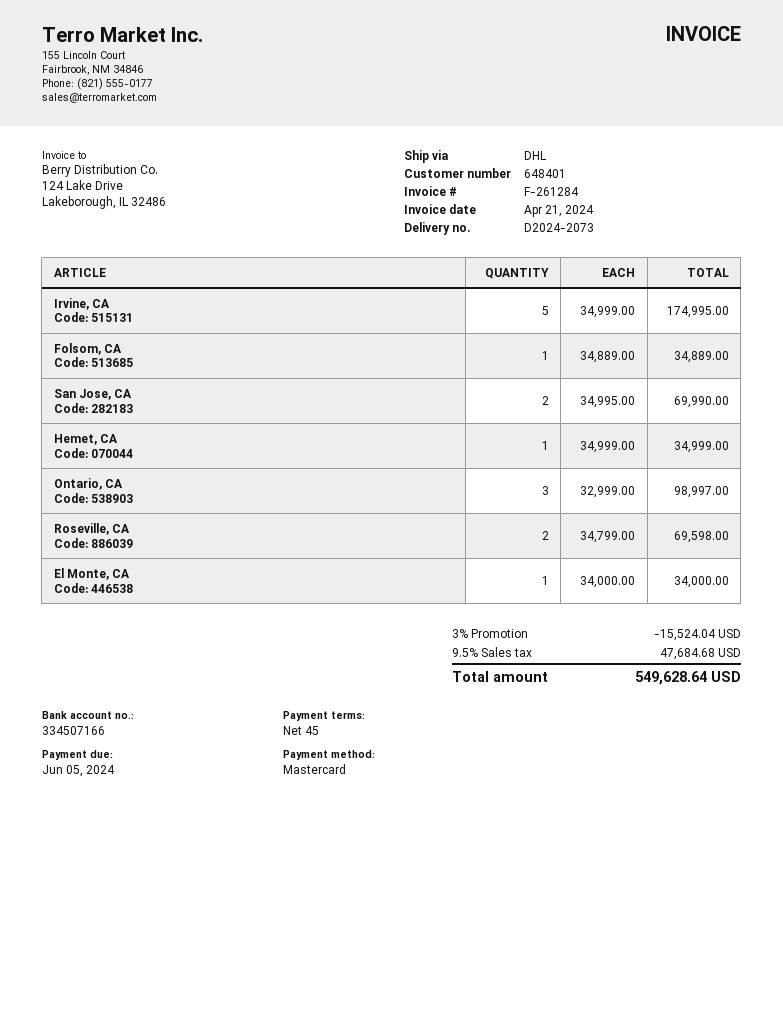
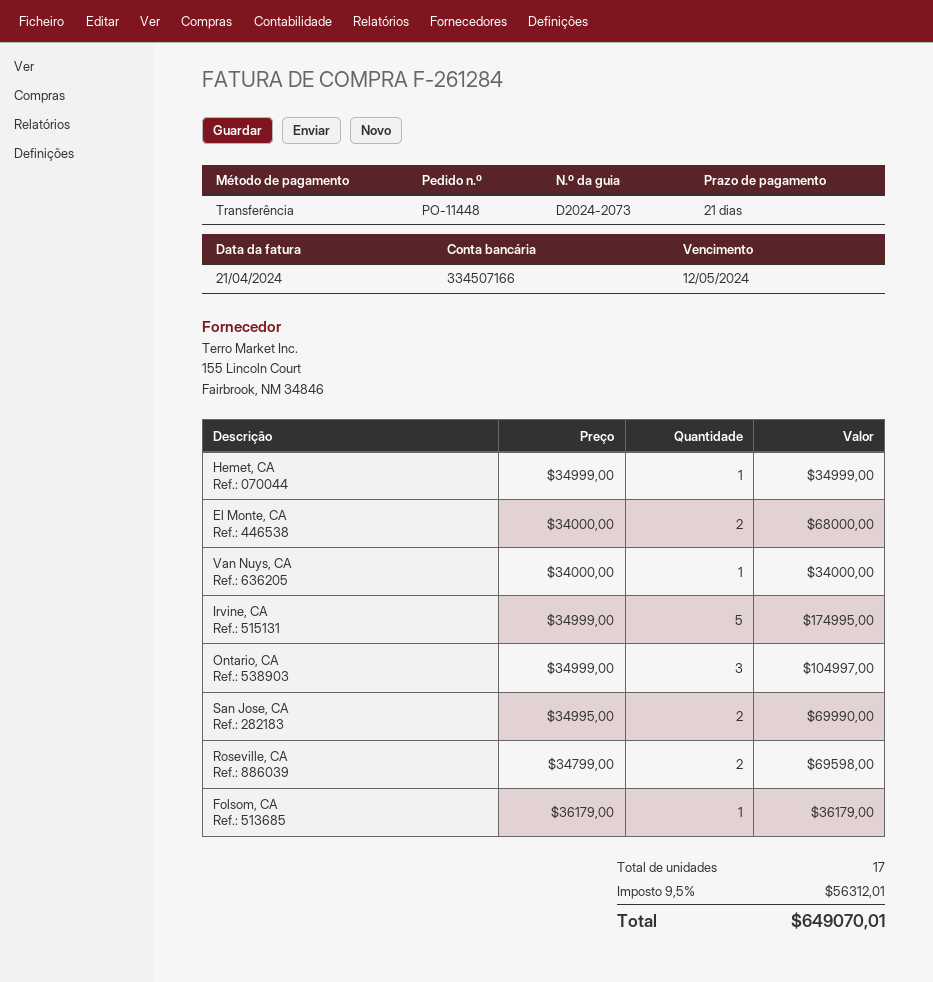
payment terms: 45 days -> 21 days
due date: 2024-06-05 -> 2024-05-12
payment method: Mastercard -> bank transfer
Folsom, CA: 1 x 34889.00 = 34889.00 -> 1 x 36179.00 = 36179.00
Ontario, CA: 3 x 32999.00 = 98997.00 -> 3 x 34999.00 = 104997.00
El Monte, CA: 1 x 34000.00 = 34000.00 -> 2 x 34000.00 = 68000.00
Van Nuys, CA: none -> 1 x 34000.00 = 34000.00
discount: 3% = 15524.04 -> none
tax: 9.5% = 47684.68 -> 9.5% = 56312.01
total: 549628.64 -> 649070.01

